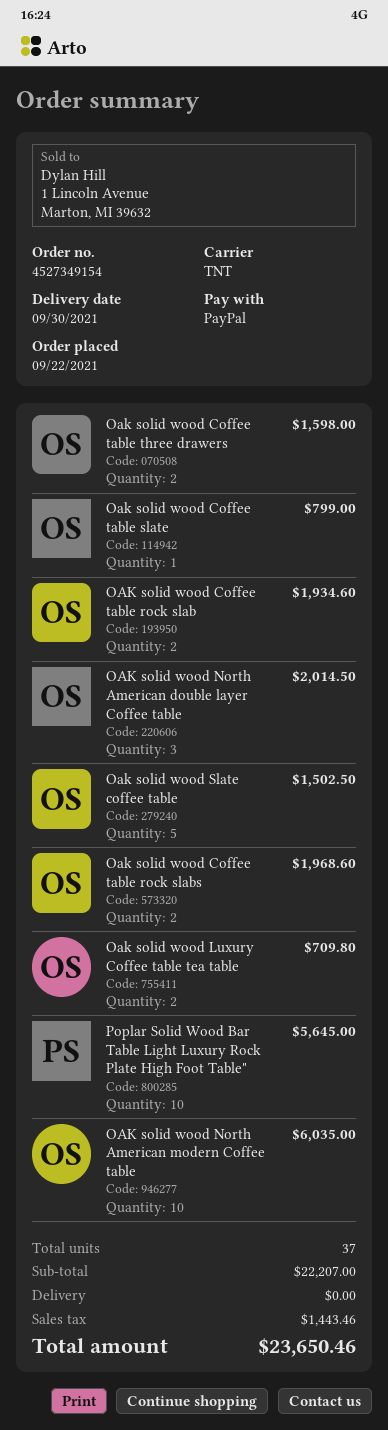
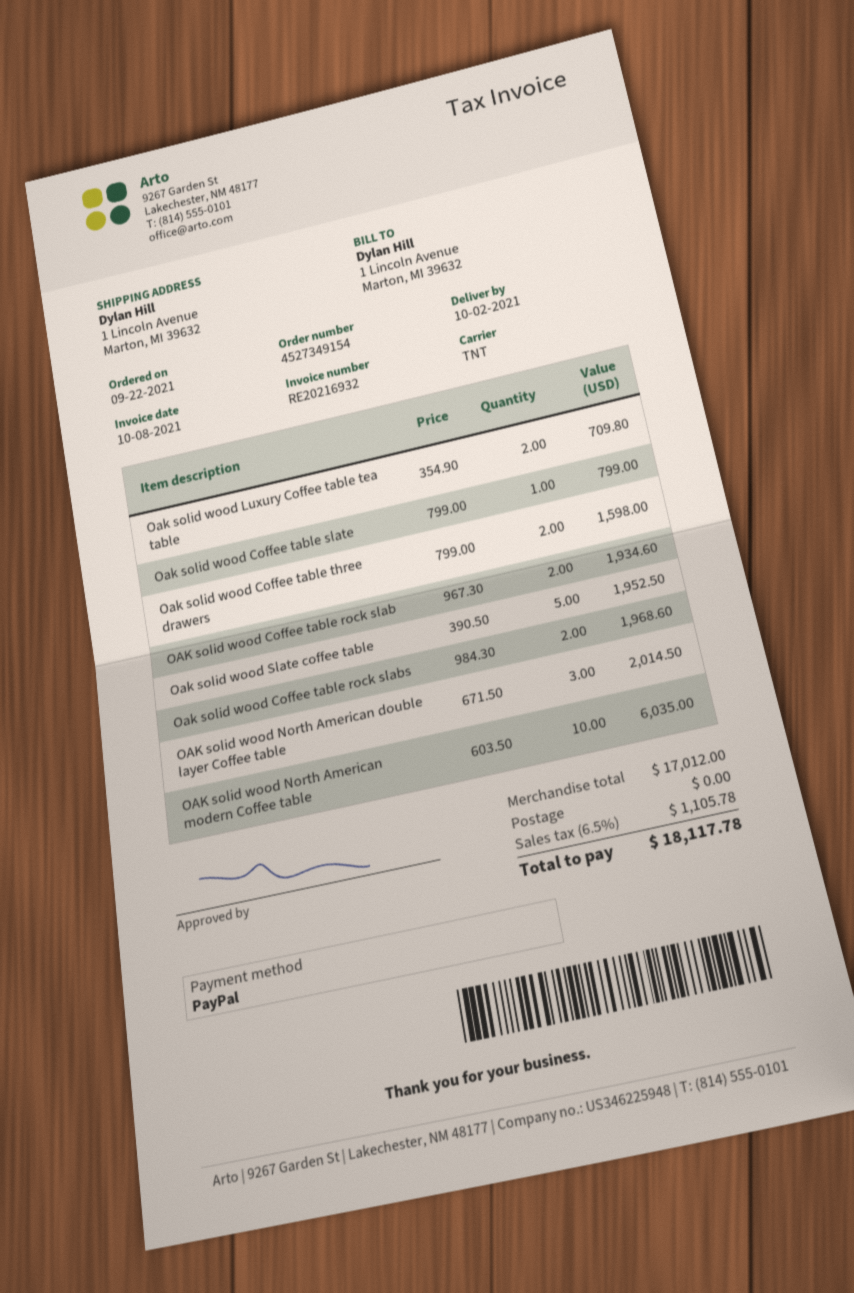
delivery date: 2021-09-30 -> 2021-10-02
Oak solid wood Slate coffee table: 5 for 1502.50 -> 5 for 1952.50
Poplar Solid Wood Bar Table Light Luxury Rock Plate High Foot Table": 10 for 5645.00 -> none
subtotal: 22207.00 -> 17012.00
tax: 1443.46 -> 1105.78
total: 23650.46 -> 18117.78

